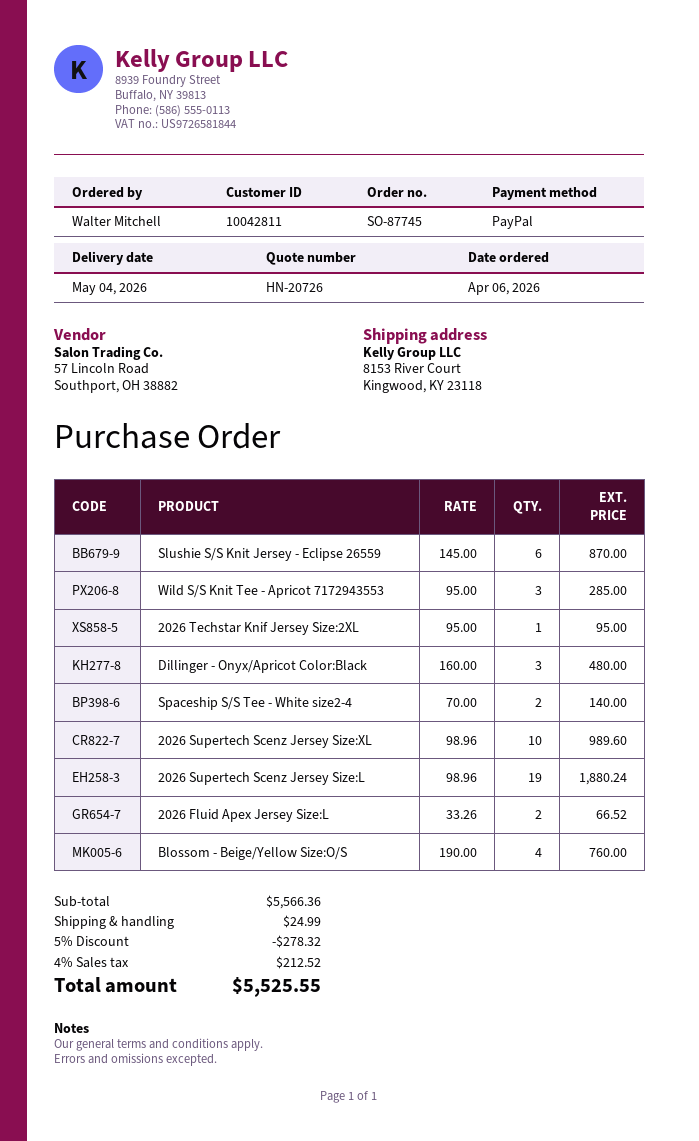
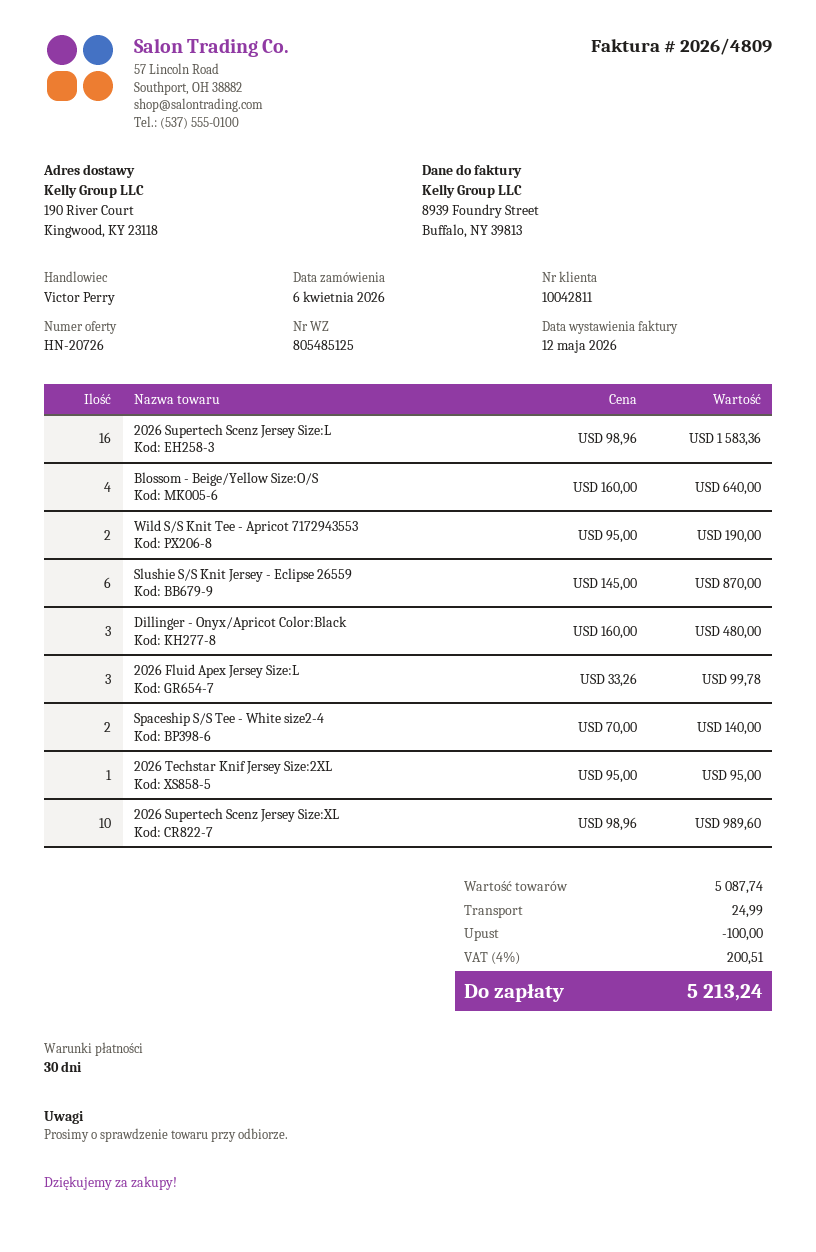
ship to: 8153 River Court, Kingwood, KY 23118 -> 190 River Court, Kingwood, KY 23118
Wild S/S Knit Tee - Apricot 7172943553: 3 x 95.00 = 285.00 -> 2 x 95.00 = 190.00
2026 Supertech Scenz Jersey Size:L: 19 x 98.96 = 1880.24 -> 16 x 98.96 = 1583.36
2026 Fluid Apex Jersey Size:L: 2 x 33.26 = 66.52 -> 3 x 33.26 = 99.78
Blossom - Beige/Yellow Size:O/S: 4 x 190.00 = 760.00 -> 4 x 160.00 = 640.00
subtotal: 5566.36 -> 5087.74
discount: 278.32 -> 100.00
tax: 4% = 212.52 -> 4% = 200.51
total: 5525.55 -> 5213.24

